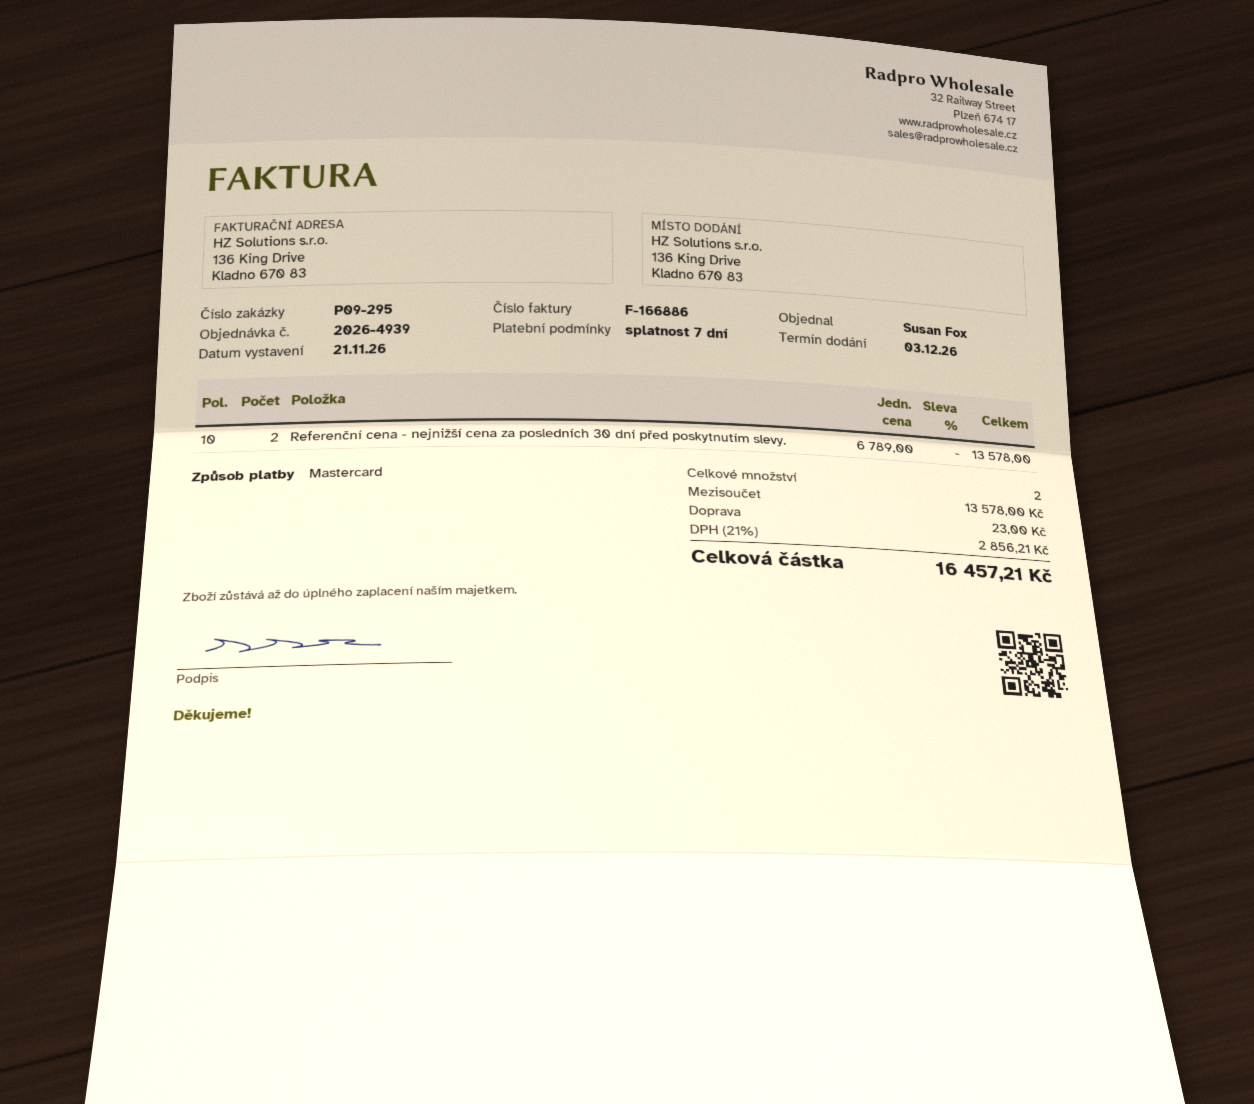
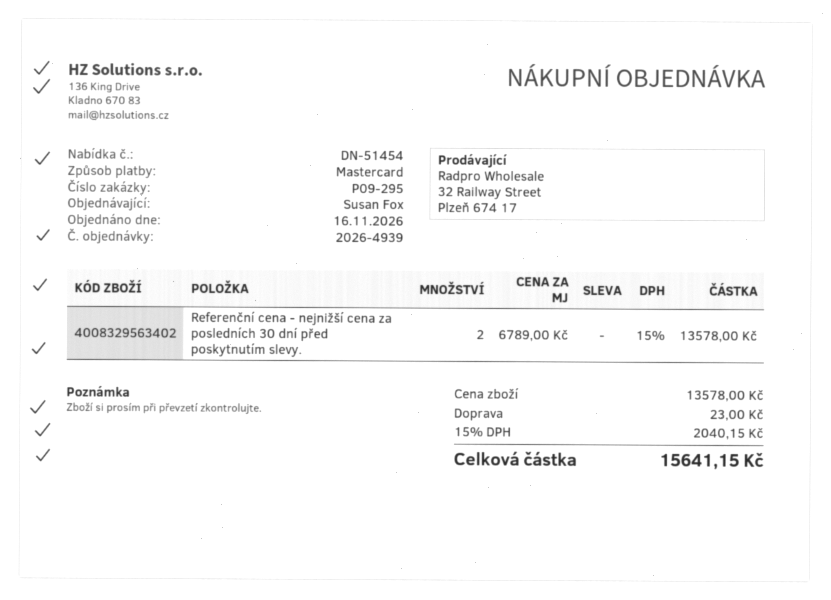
tax: 21% = 2856.21 -> 15% = 2040.15
total: 16457.21 -> 15641.15

